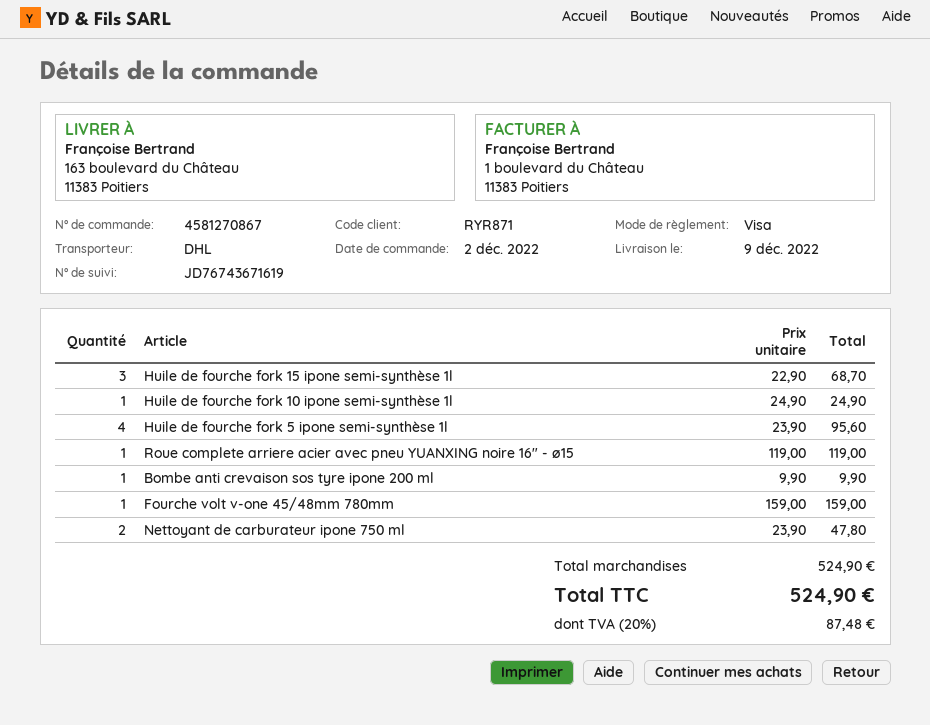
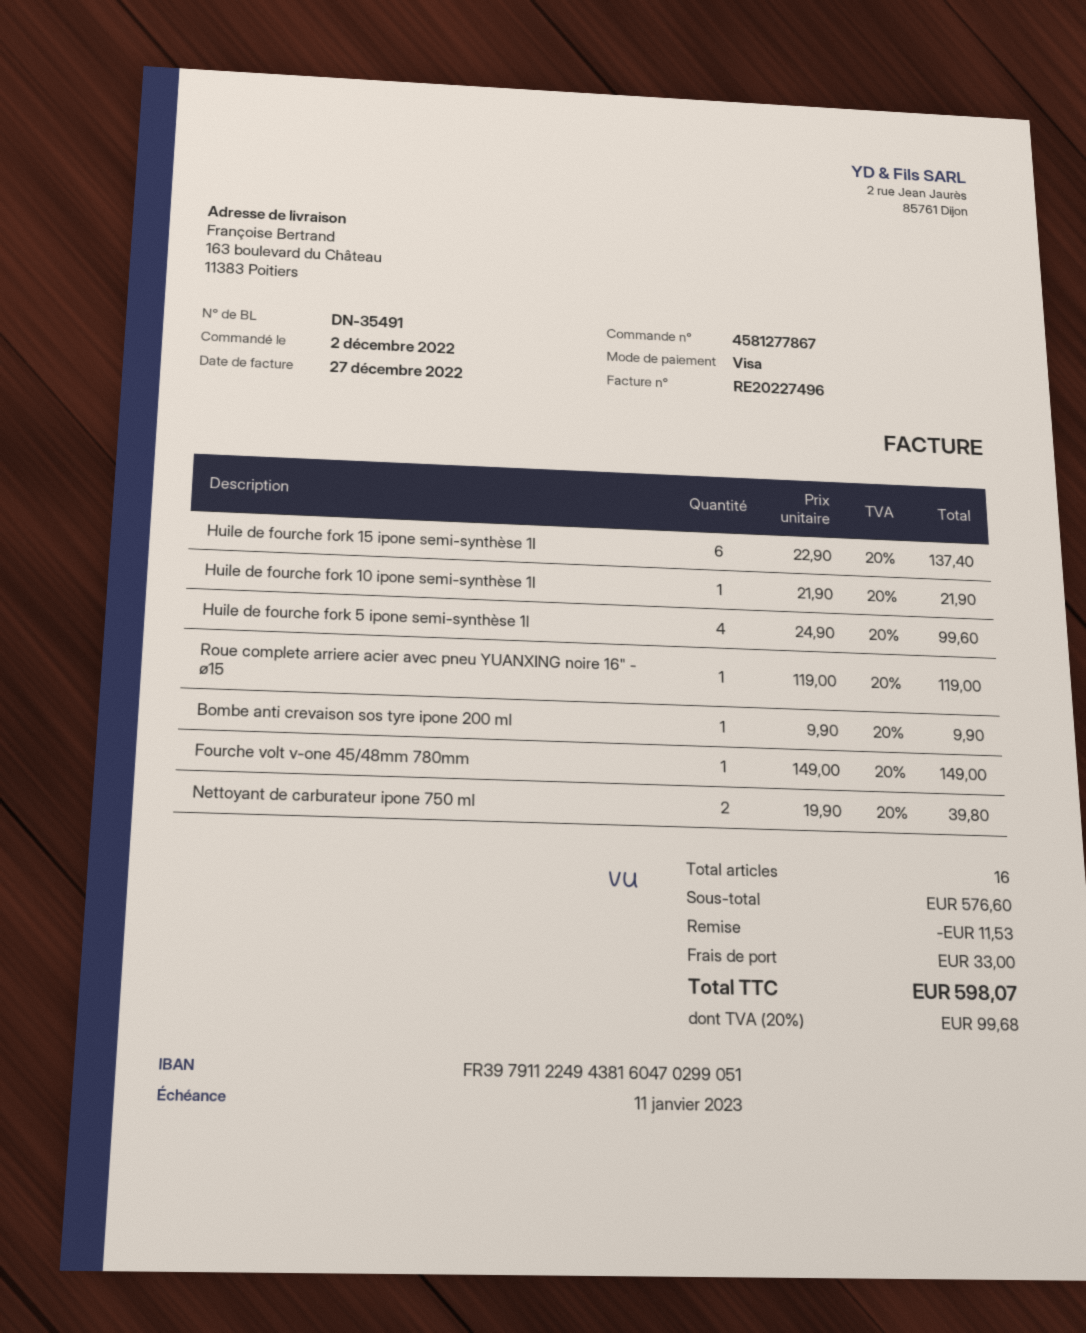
order number: 4581270867 -> 4581277867
Huile de fourche fork 15 ipone semi-synthèse 1l: 3 x 22.90 = 68.70 -> 6 x 22.90 = 137.40
Huile de fourche fork 10 ipone semi-synthèse 1l: 1 x 24.90 = 24.90 -> 1 x 21.90 = 21.90
Huile de fourche fork 5 ipone semi-synthèse 1l: 4 x 23.90 = 95.60 -> 4 x 24.90 = 99.60
Fourche volt v-one 45/48mm 780mm: 1 x 159.00 = 159.00 -> 1 x 149.00 = 149.00
Nettoyant de carburateur ipone 750 ml: 2 x 23.90 = 47.80 -> 2 x 19.90 = 39.80
subtotal: 524.90 -> 576.60
discount: none -> 11.53
shipping: none -> 33.00
tax: 20% = 87.48 -> 20% = 99.68
total: 524.90 -> 598.07

